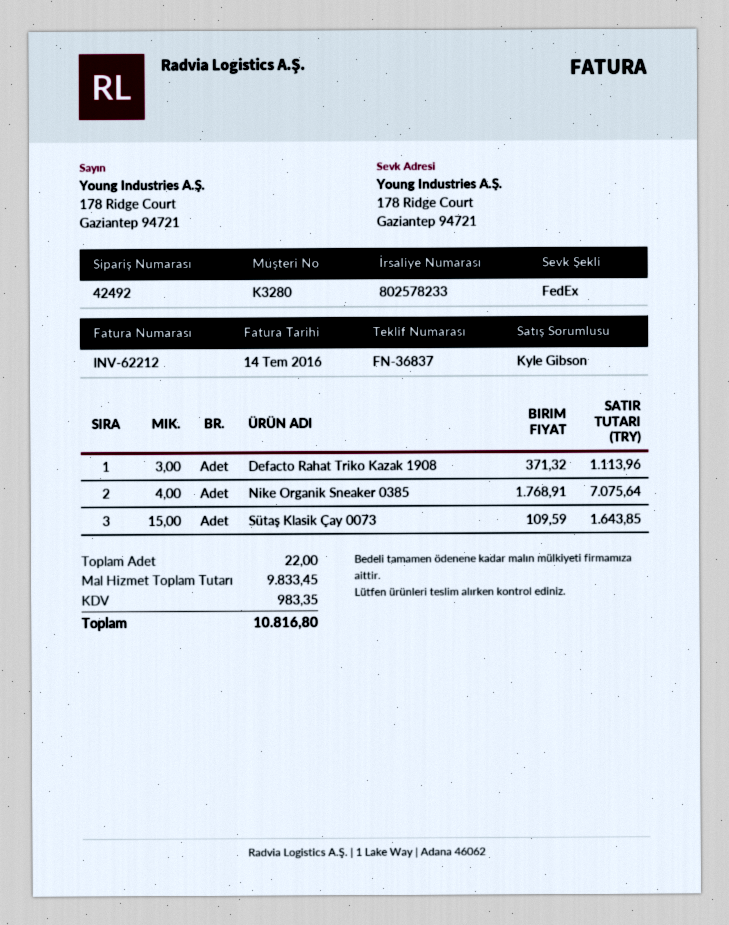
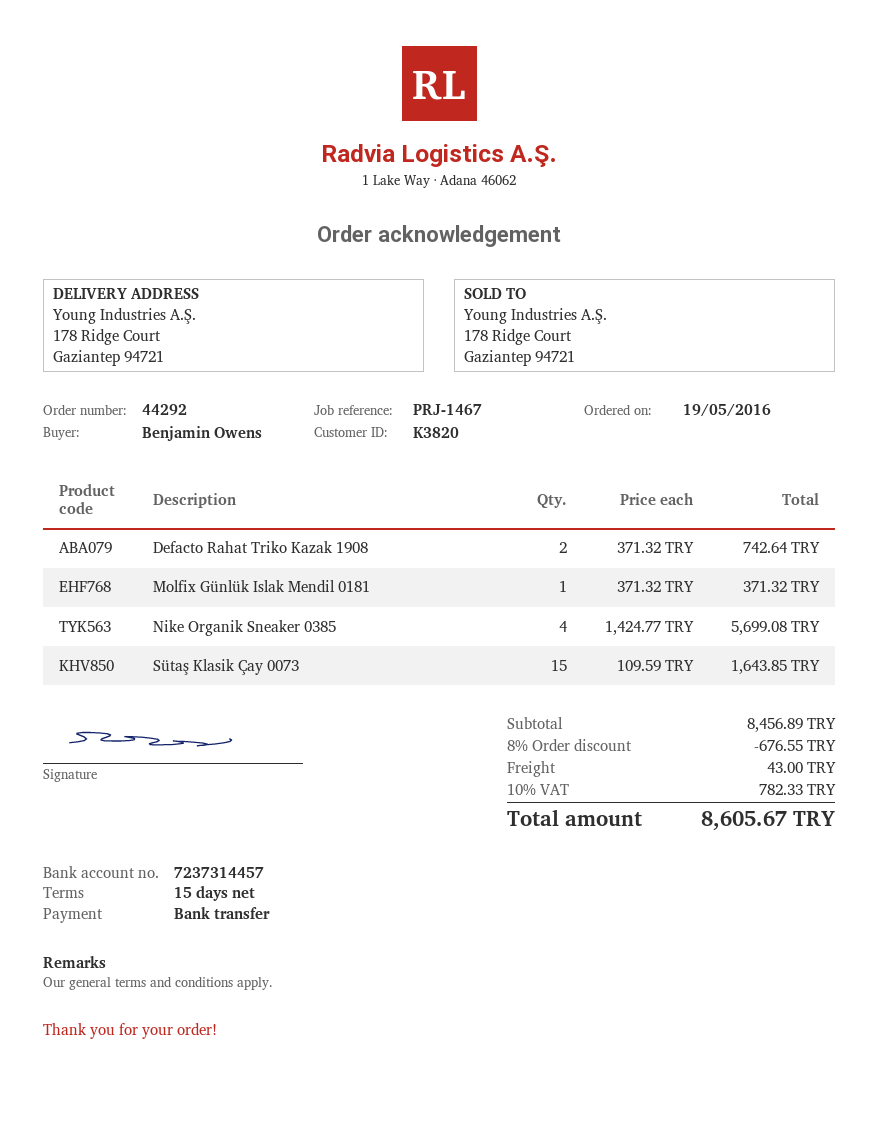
order number: 42492 -> 44292
customer number: K3280 -> K3820
Defacto Rahat Triko Kazak 1908: 3 x 371.32 = 1113.96 -> 2 x 371.32 = 742.64
Nike Organik Sneaker 0385: 4 x 1768.91 = 7075.64 -> 4 x 1424.77 = 5699.08
Molfix Günlük Islak Mendil 0181: none -> 1 x 371.32 = 371.32
subtotal: 9833.45 -> 8456.89
discount: none -> 8% = 676.55
shipping: none -> 43.00
tax: 983.35 -> 782.33
total: 10816.80 -> 8605.67

